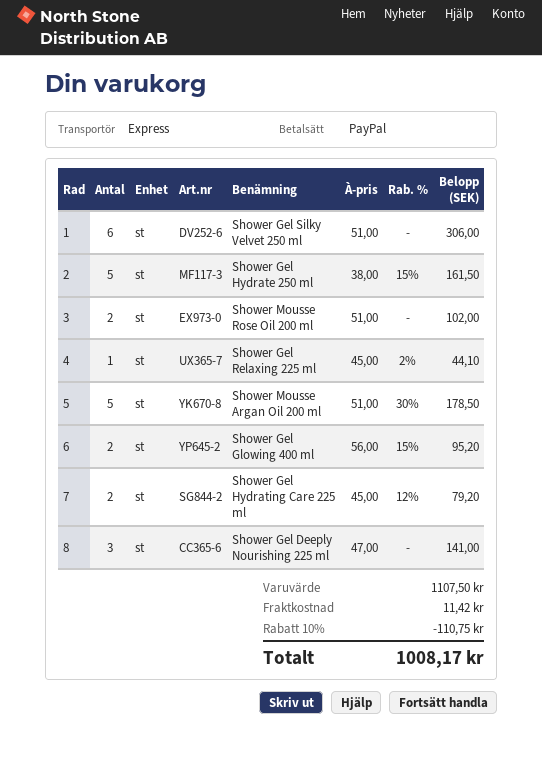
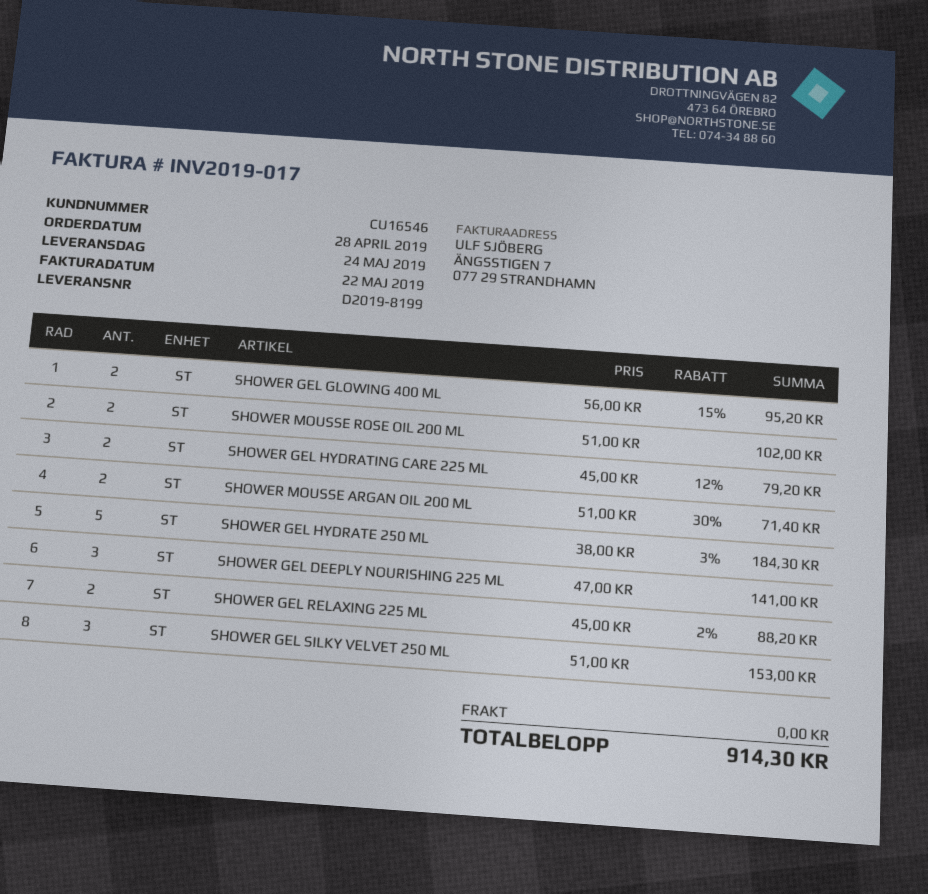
Shower Gel Silky Velvet 250 ml: 6 x 51.00 = 306.00 -> 3 x 51.00 = 153.00
Shower Gel Hydrate 250 ml: 5 x 38.00 - 15% = 161.50 -> 5 x 38.00 - 3% = 184.30
Shower Gel Relaxing 225 ml: 1 x 45.00 - 2% = 44.10 -> 2 x 45.00 - 2% = 88.20
Shower Mousse Argan Oil 200 ml: 5 x 51.00 - 30% = 178.50 -> 2 x 51.00 - 30% = 71.40
discount: 10% = 110.75 -> none
shipping: 11.42 -> 0.00
total: 1008.17 -> 914.30

